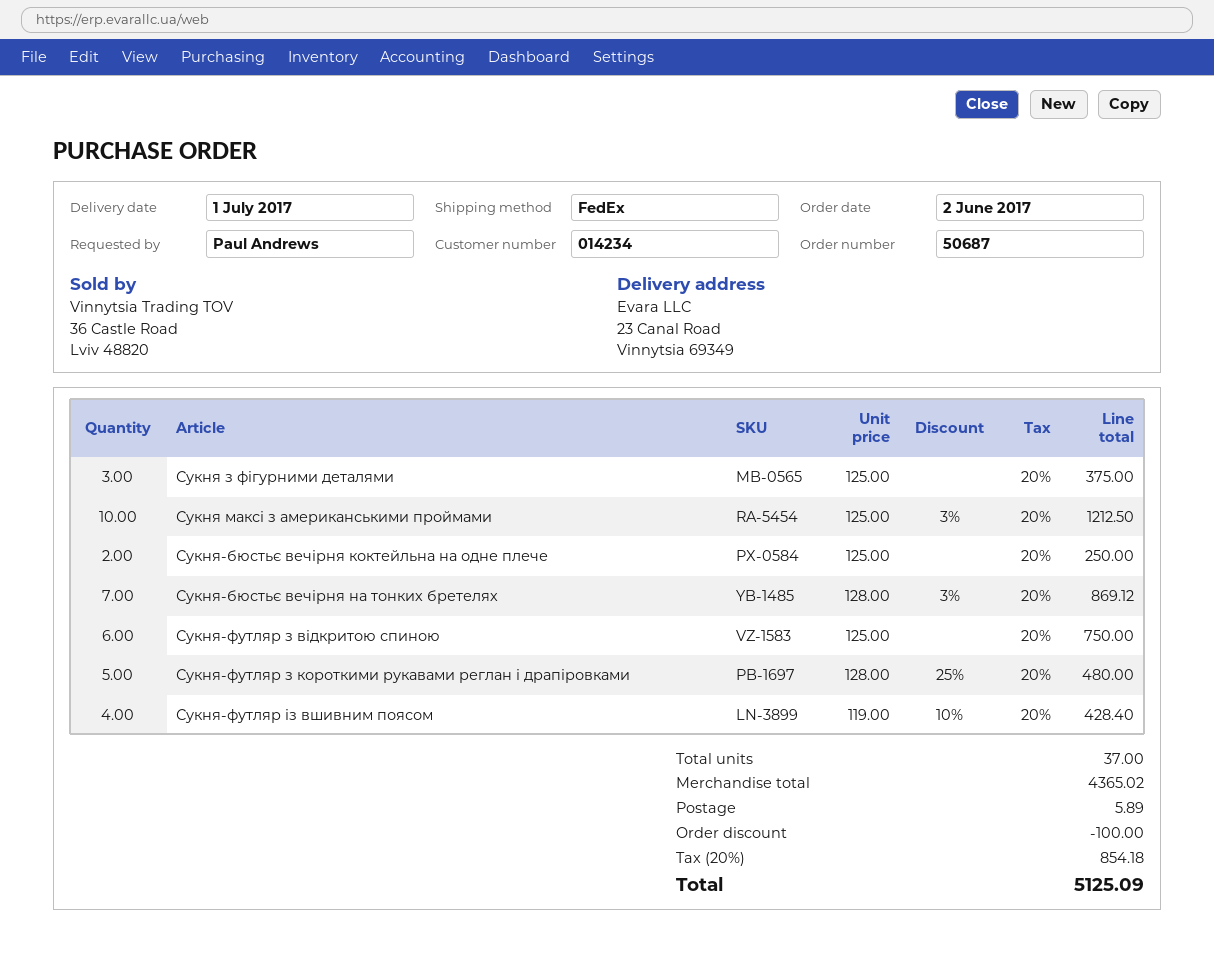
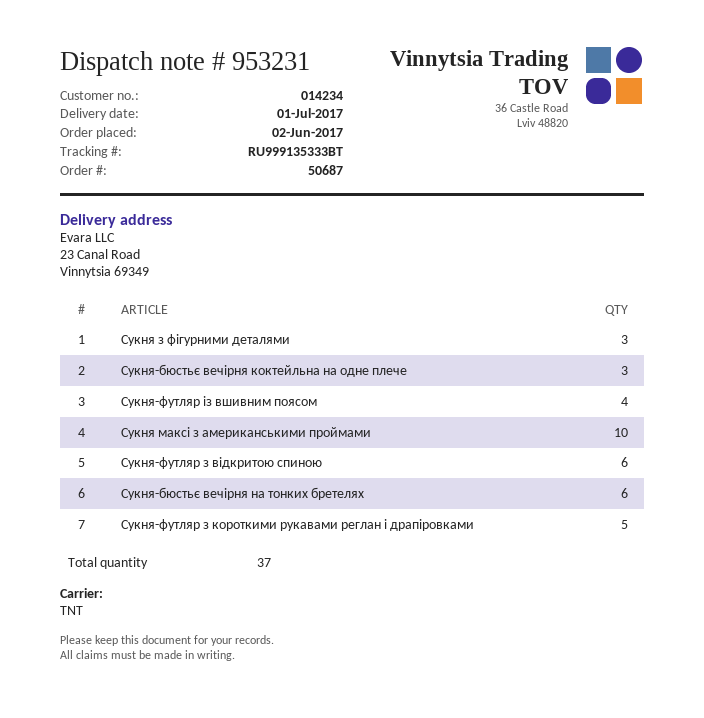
shipping method: FedEx -> TNT
Сукня-бюстьє вечірня коктейльна на одне плече: 2 -> 3
Сукня-бюстьє вечірня на тонких бретелях: 7 -> 6

